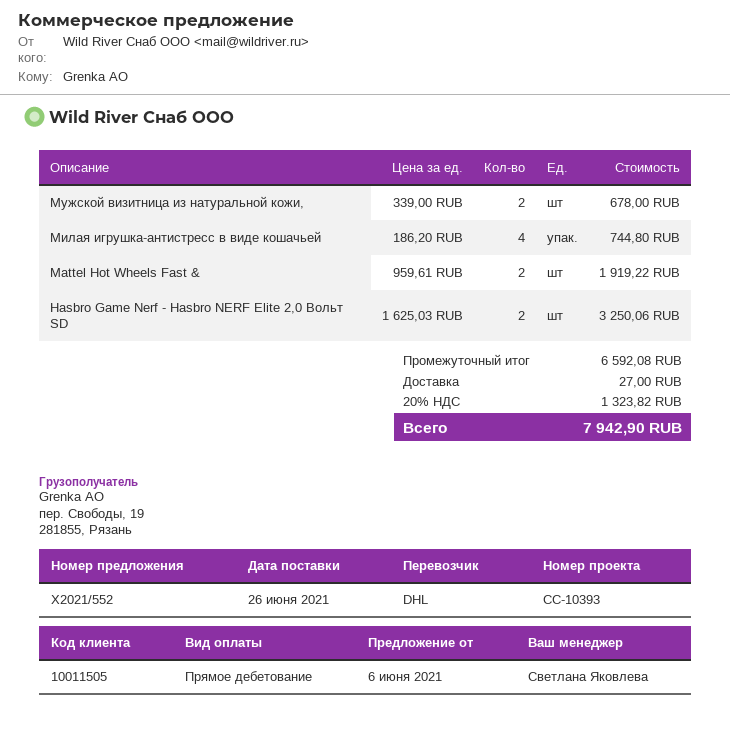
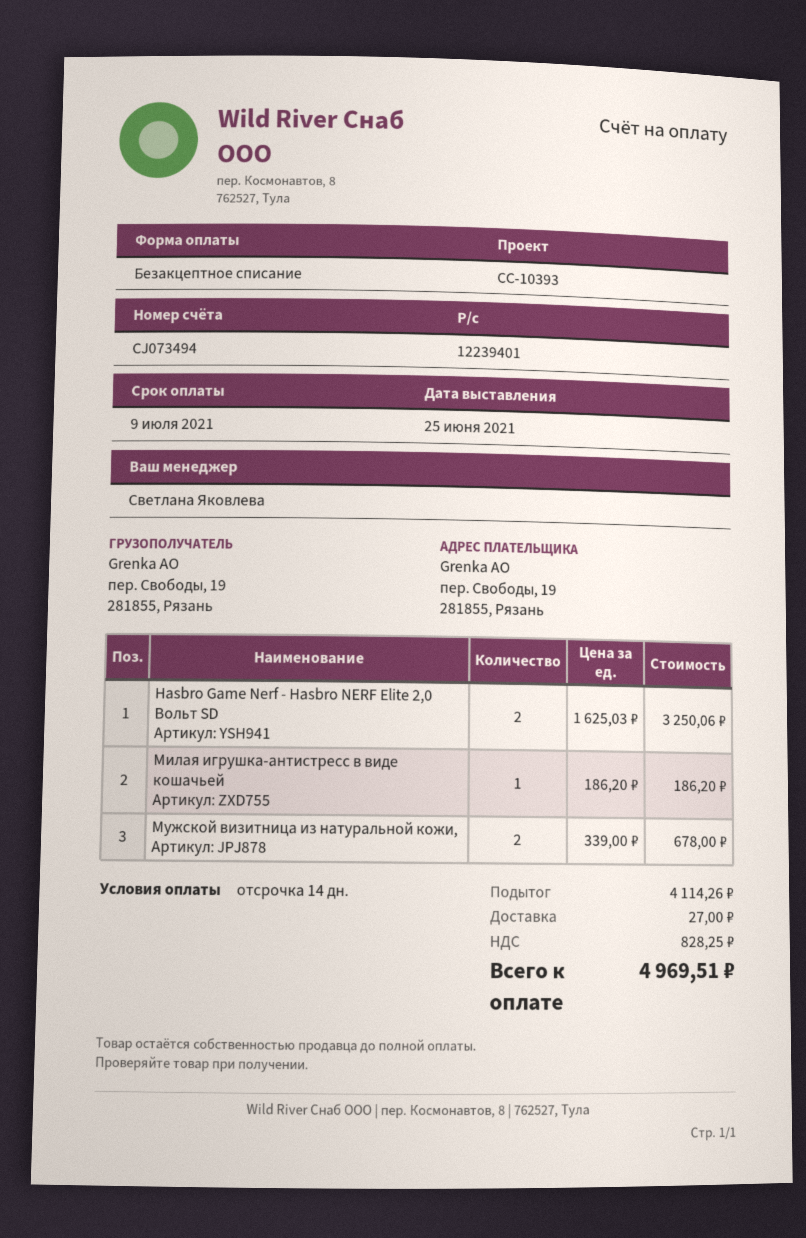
Милая игрушка-антистресс в виде кошачьей: 4 x 186.20 = 744.80 -> 1 x 186.20 = 186.20
Mattel Hot Wheels Fast &: 2 x 959.61 = 1919.22 -> none
subtotal: 6592.08 -> 4114.26
tax: 1323.82 -> 828.25
total: 7942.90 -> 4969.51

